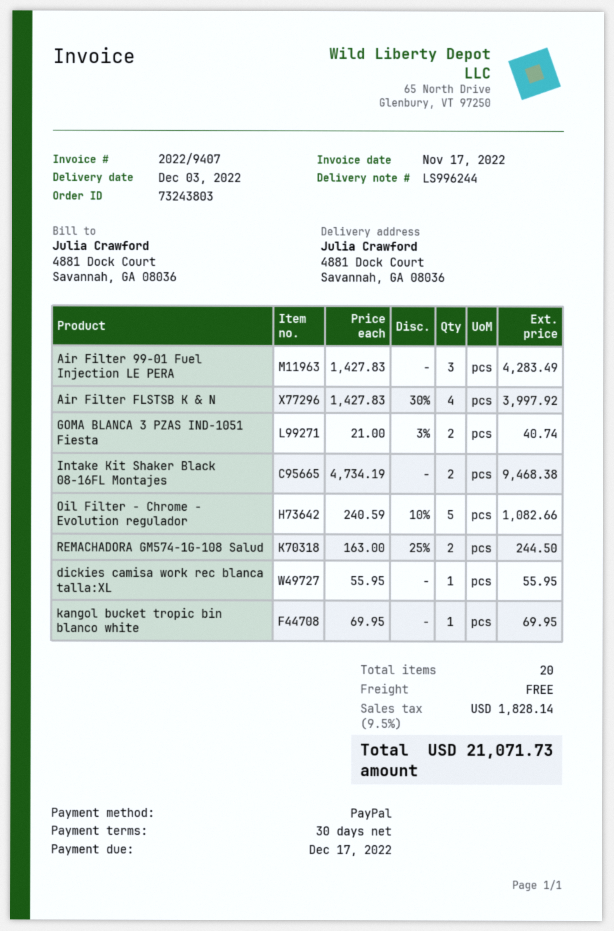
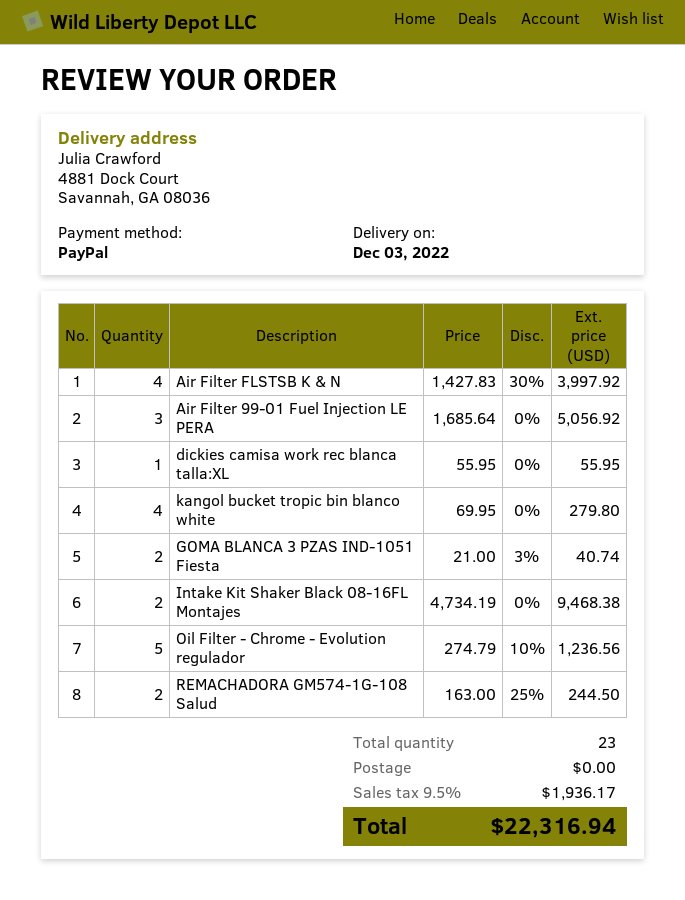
Air Filter 99-01 Fuel Injection LE PERA: 3 x 1427.83 = 4283.49 -> 3 x 1685.64 = 5056.92
Oil Filter - Chrome - Evolution regulador: 5 x 240.59 - 10% = 1082.66 -> 5 x 274.79 - 10% = 1236.56
kangol bucket tropic bin blanco white: 1 x 69.95 = 69.95 -> 4 x 69.95 = 279.80
total quantity: 20 -> 23
tax: 9.5% = 1828.14 -> 9.5% = 1936.17
total: 21071.73 -> 22316.94

